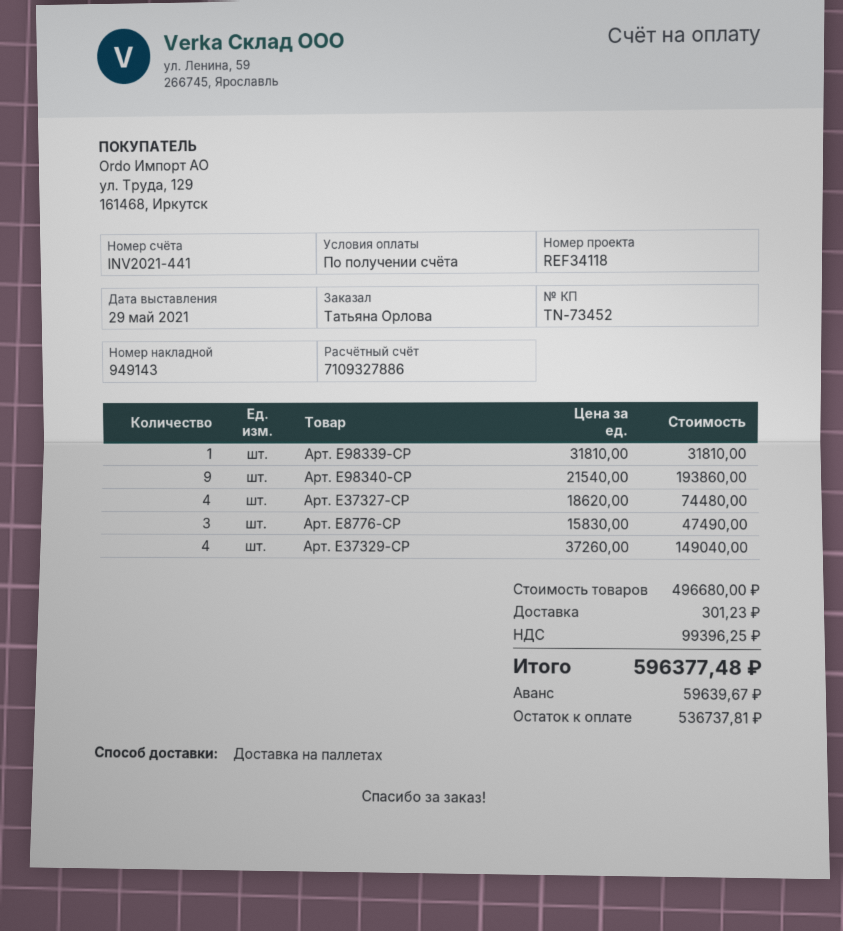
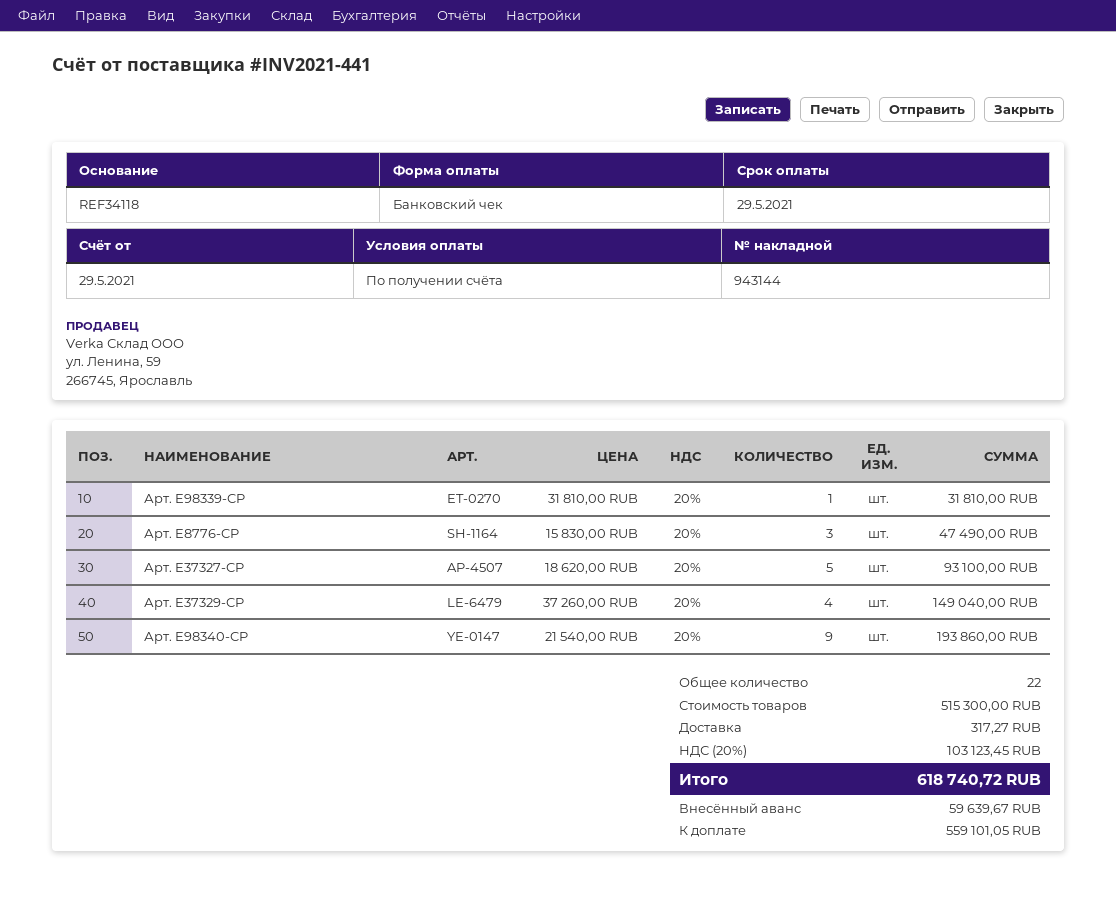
delivery note number: 949143 -> 943144
Арт. E37327-CP: 4 x 18620.00 = 74480.00 -> 5 x 18620.00 = 93100.00
subtotal: 496680.00 -> 515300.00
shipping: 301.23 -> 317.27
tax: 99396.25 -> 103123.45
total: 596377.48 -> 618740.72
balance: 536737.81 -> 559101.05

